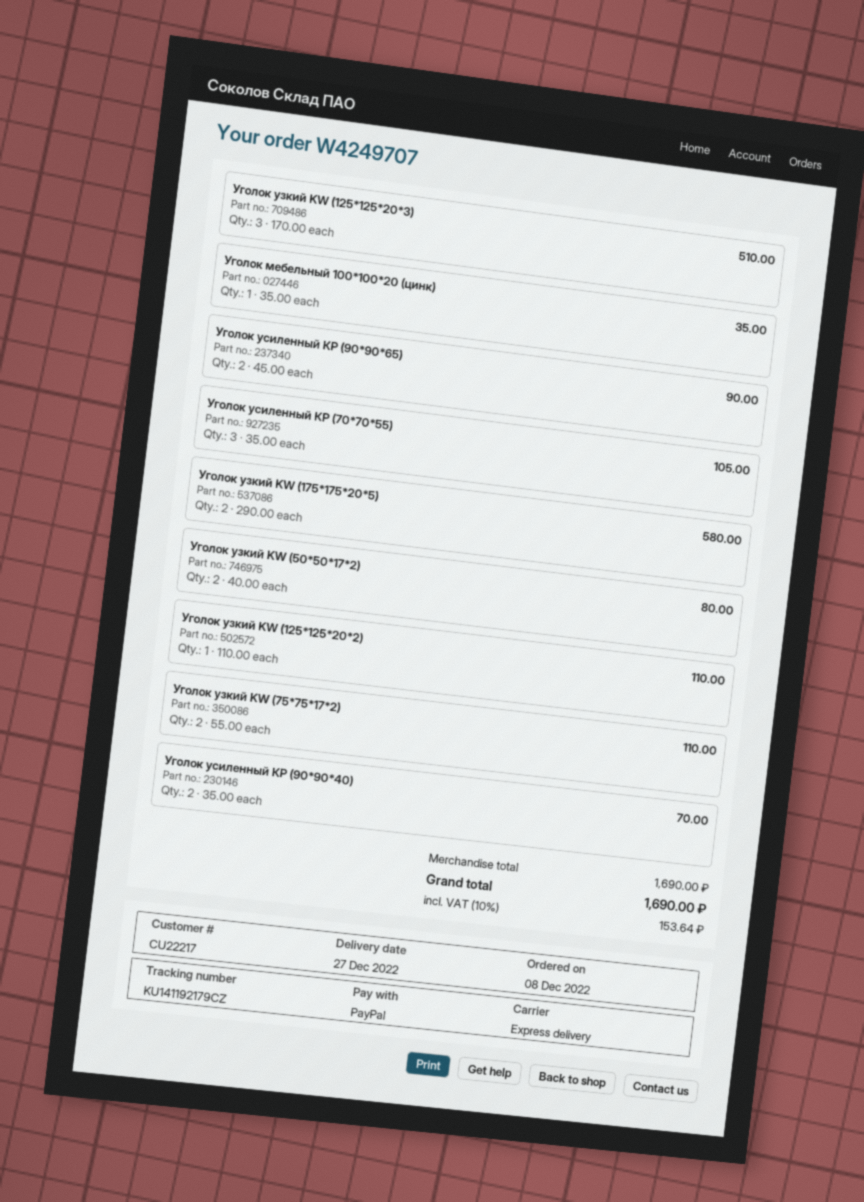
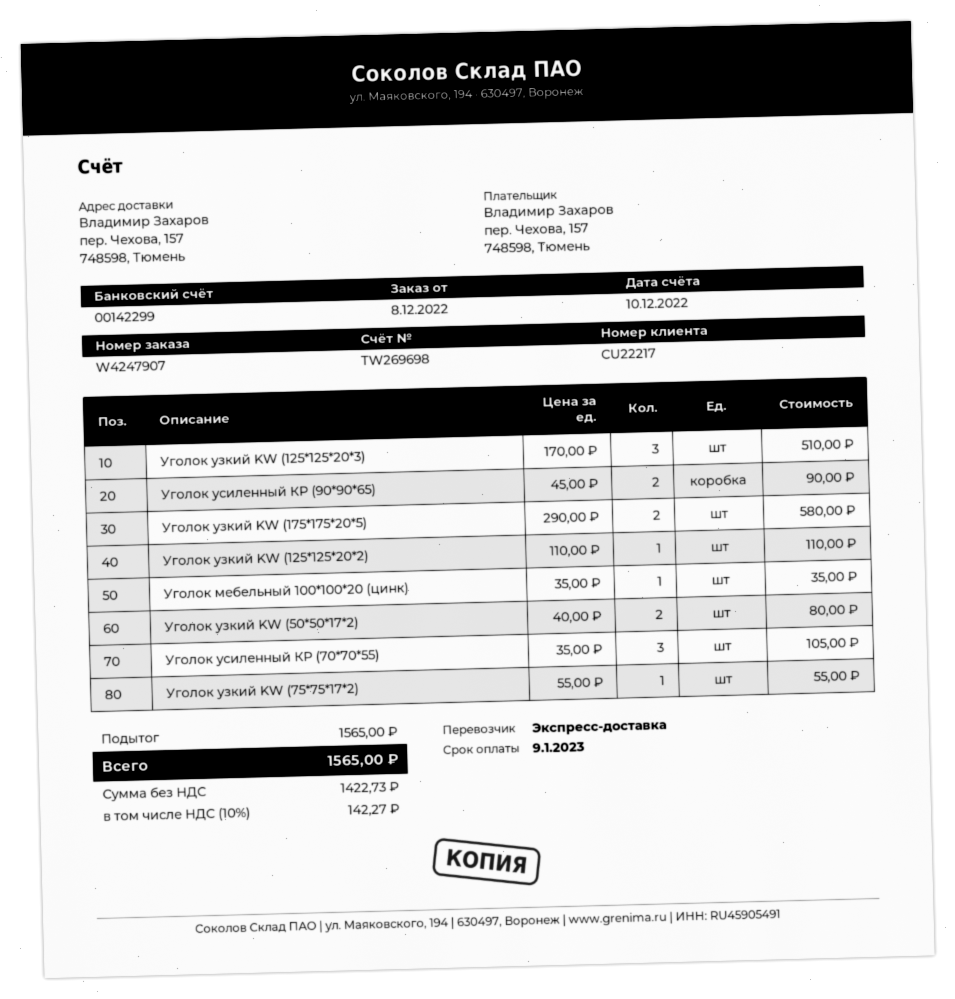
order number: W4249707 -> W4247907
Уголок узкий KW (75*75*17*2): 2 x 55.00 = 110.00 -> 1 x 55.00 = 55.00
Уголок усиленный КР (90*90*40): 2 x 35.00 = 70.00 -> none
subtotal: 1690.00 -> 1565.00
tax: 10% = 153.64 -> 10% = 142.27
total: 1690.00 -> 1565.00

